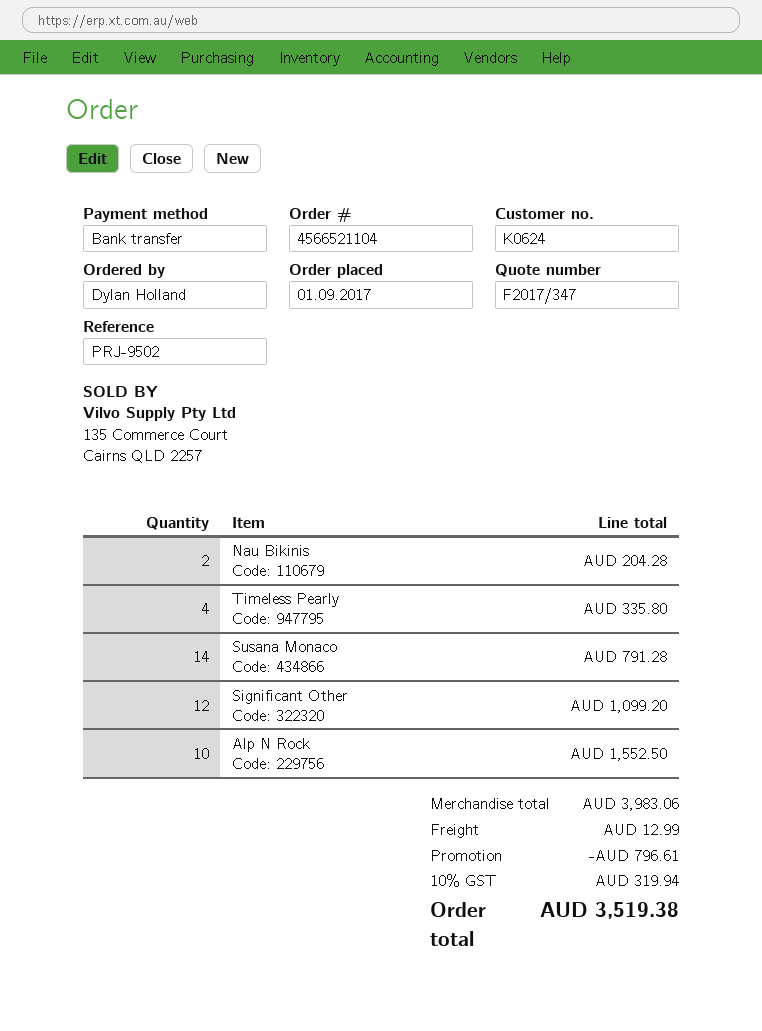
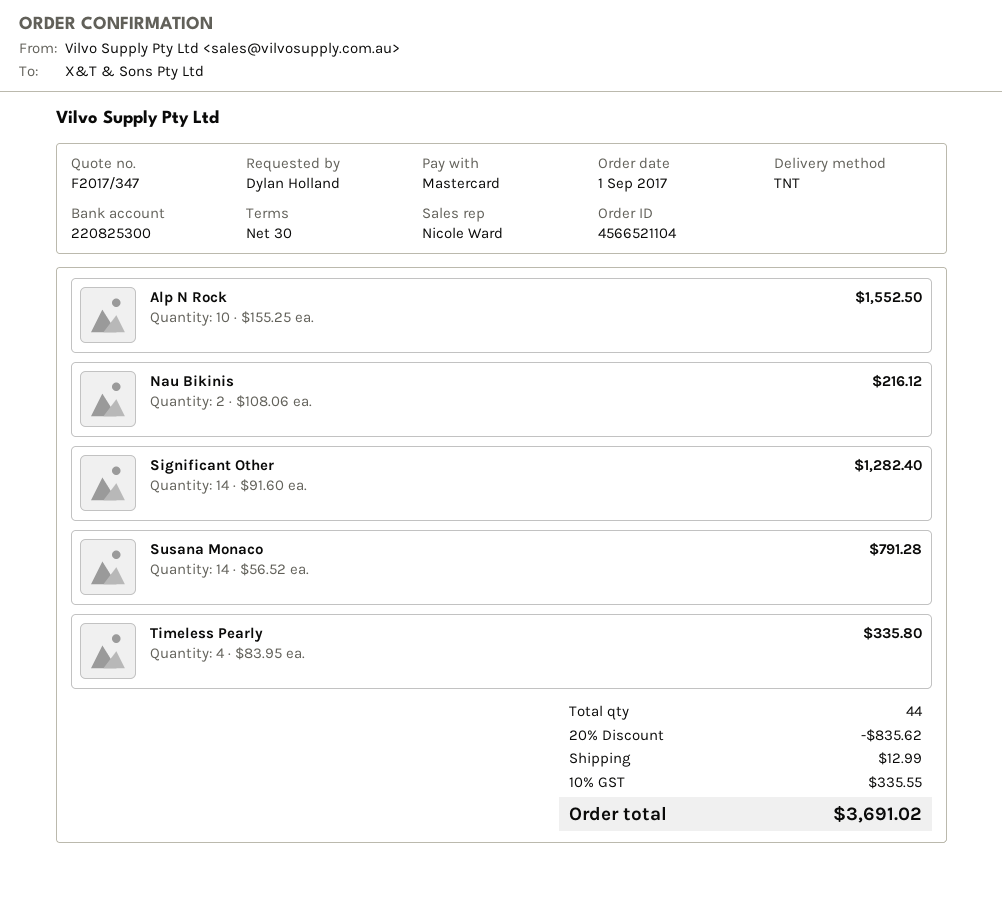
payment method: bank transfer -> Mastercard
Nau Bikinis: 2 for 204.28 -> 2 for 216.12
Significant Other: 12 for 1099.20 -> 14 for 1282.40
discount: 796.61 -> 835.62
tax: 10% = 319.94 -> 10% = 335.55
total: 3519.38 -> 3691.02

